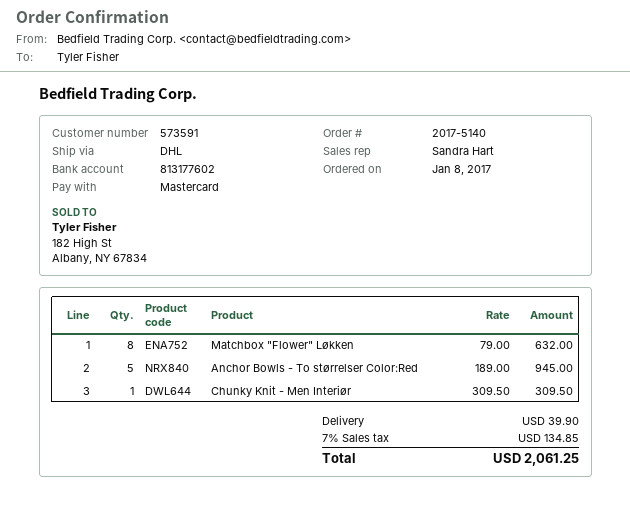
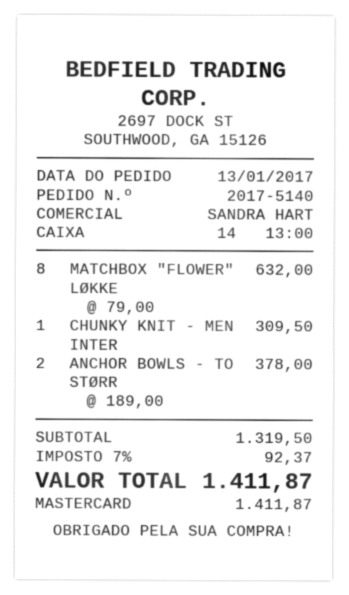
order date: 2017-01-08 -> 2017-01-13
Anchor Bowls - To størrelser Color:Red: 5 x 189.00 = 945.00 -> 2 x 189.00 = 378.00
shipping: 39.90 -> none
tax: 7% = 134.85 -> 7% = 92.37
total: 2061.25 -> 1411.87

